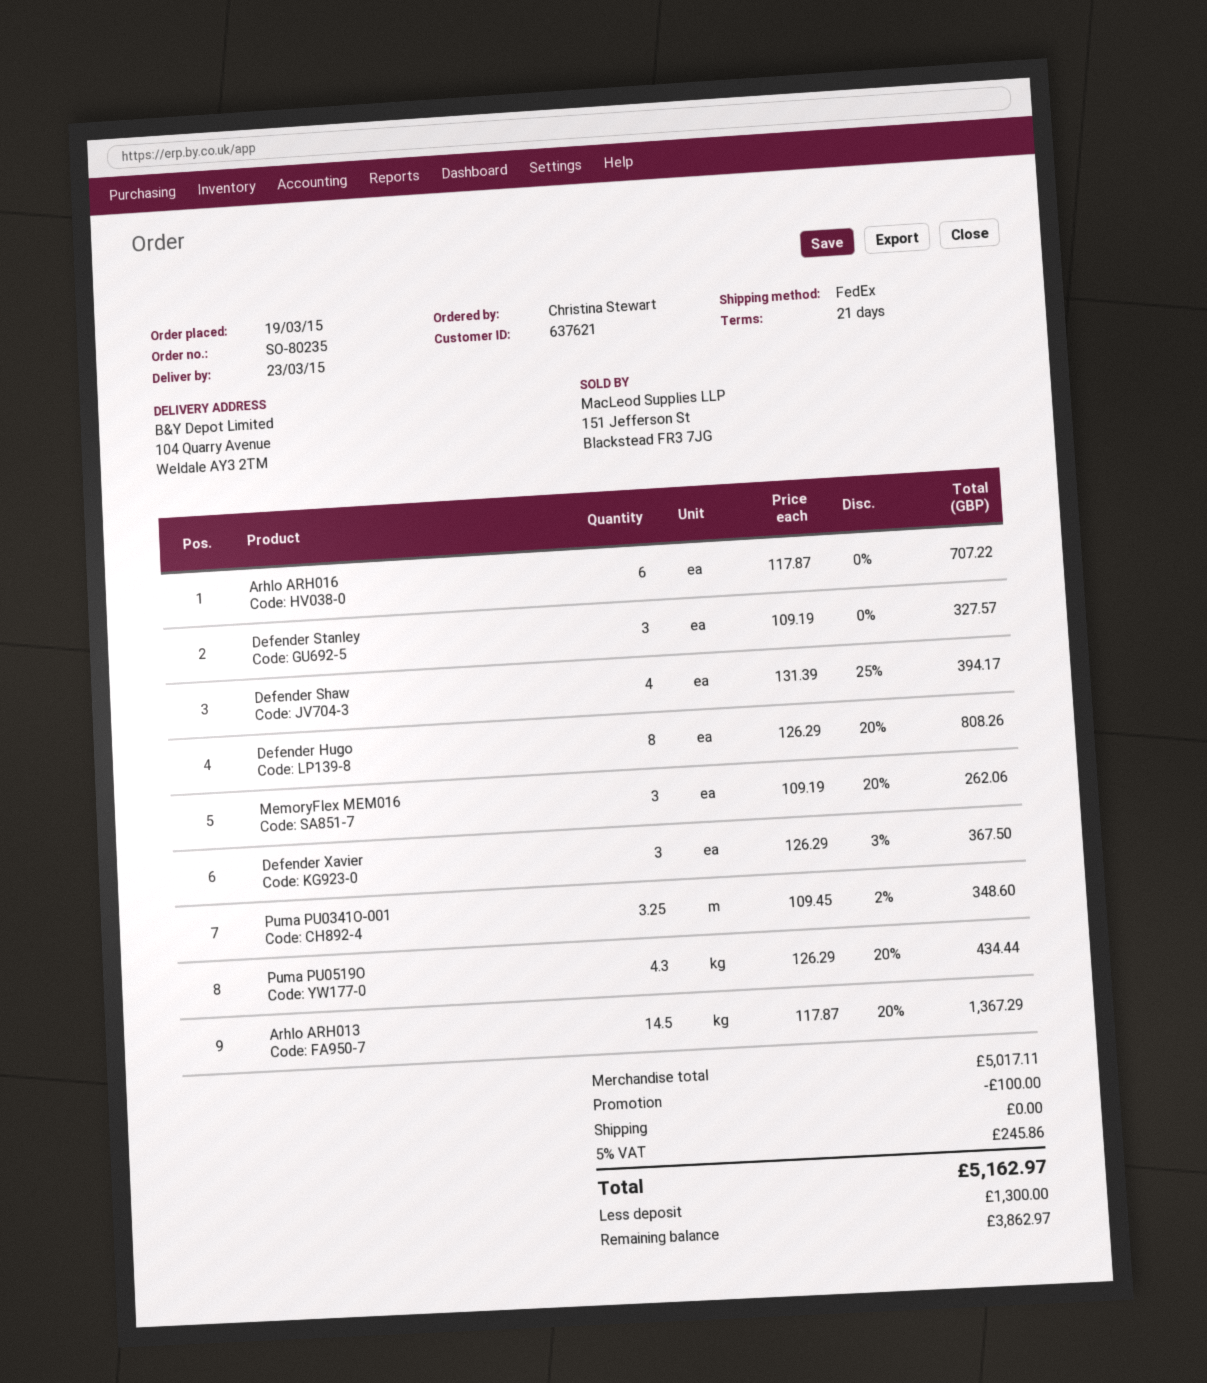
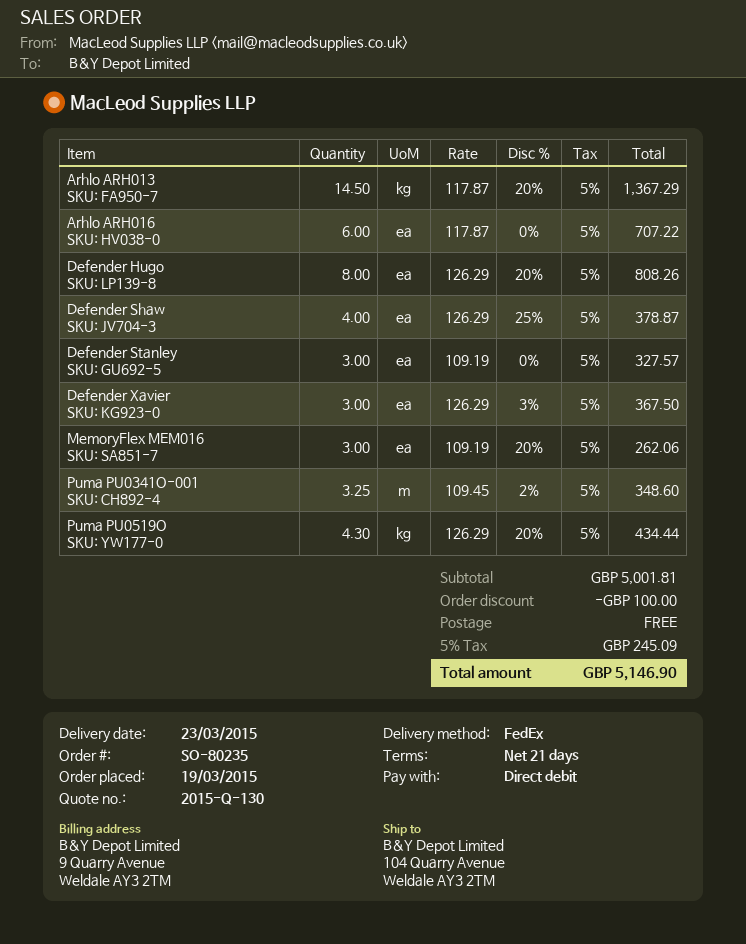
Defender Shaw: 4 x 131.39 - 25% = 394.17 -> 4 x 126.29 - 25% = 378.87
subtotal: 5017.11 -> 5001.81
tax: 5% = 245.86 -> 5% = 245.09
total: 5162.97 -> 5146.90

